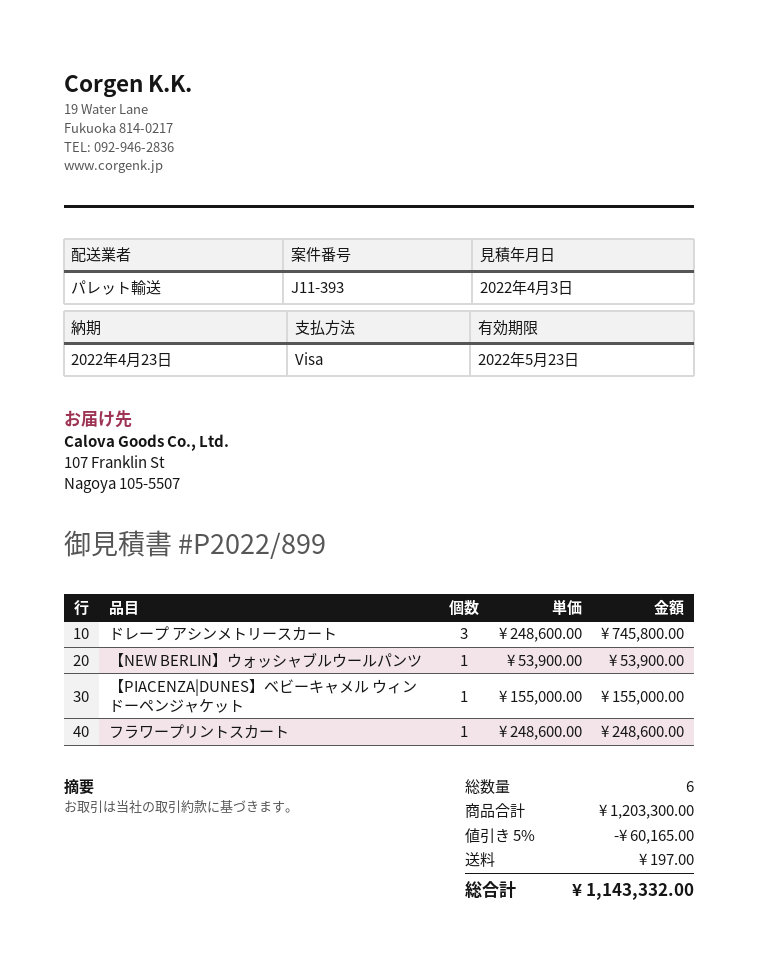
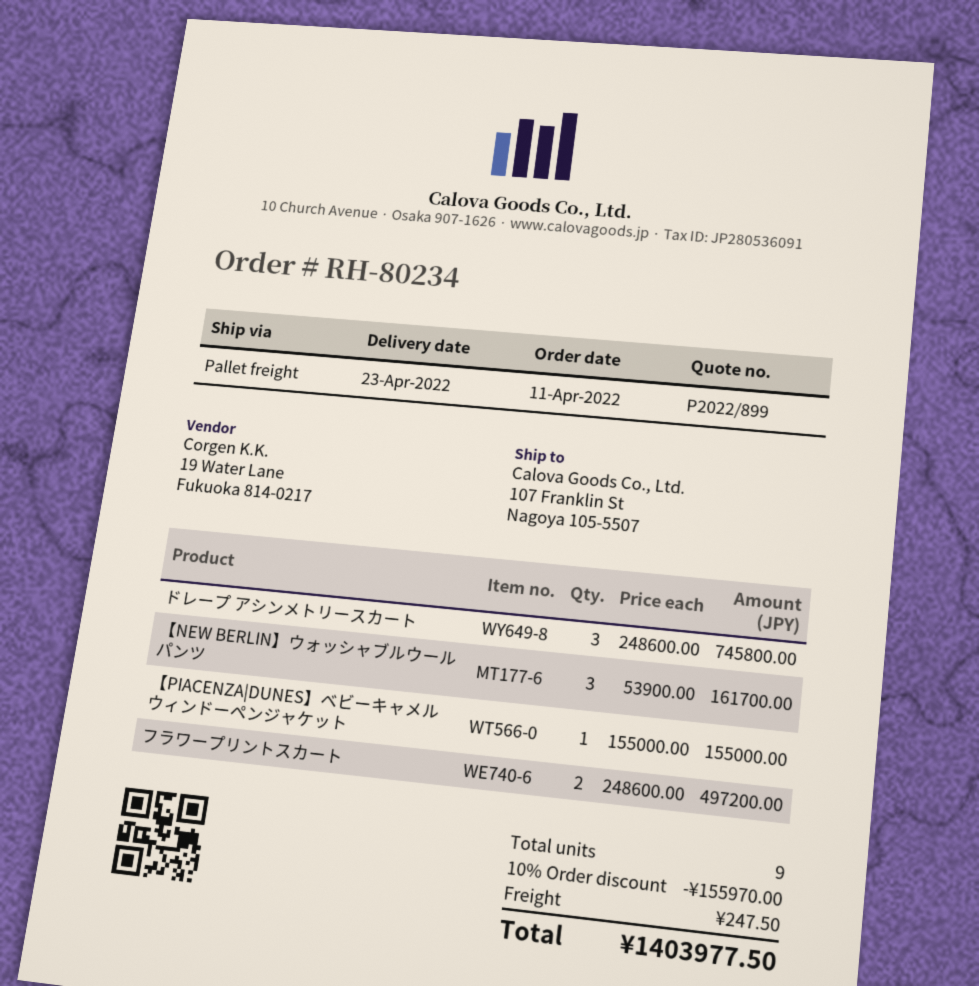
【NEW BERLIN】ウォッシャブルウールパンツ: 1 x 53900.00 = 53900.00 -> 3 x 53900.00 = 161700.00
フラワープリントスカート: 1 x 248600.00 = 248600.00 -> 2 x 248600.00 = 497200.00
total quantity: 6 -> 9
discount: 5% = 60165.00 -> 10% = 155970.00
shipping: 197.00 -> 247.50
total: 1143332.00 -> 1403977.50

